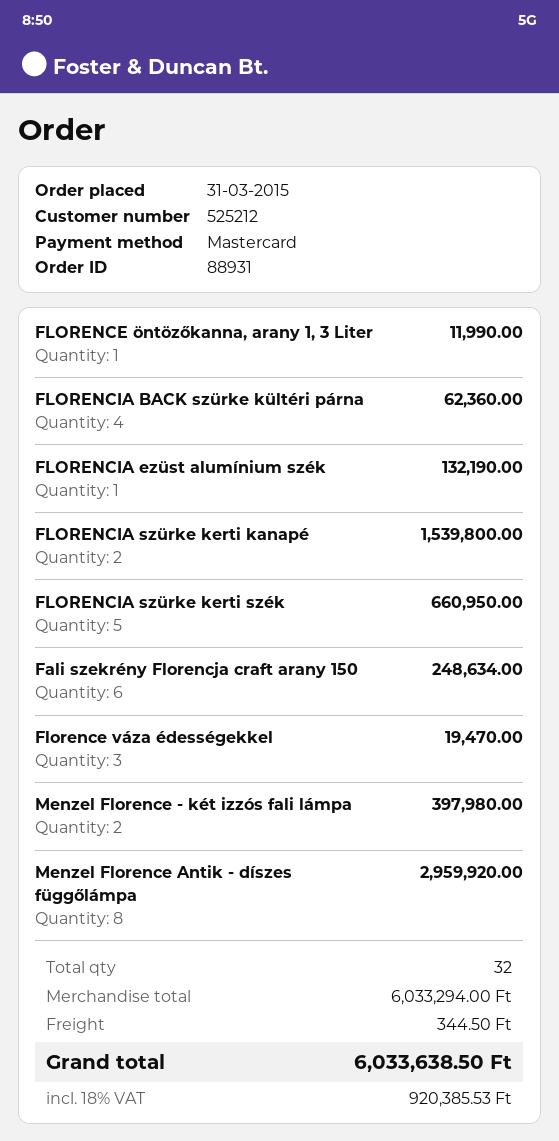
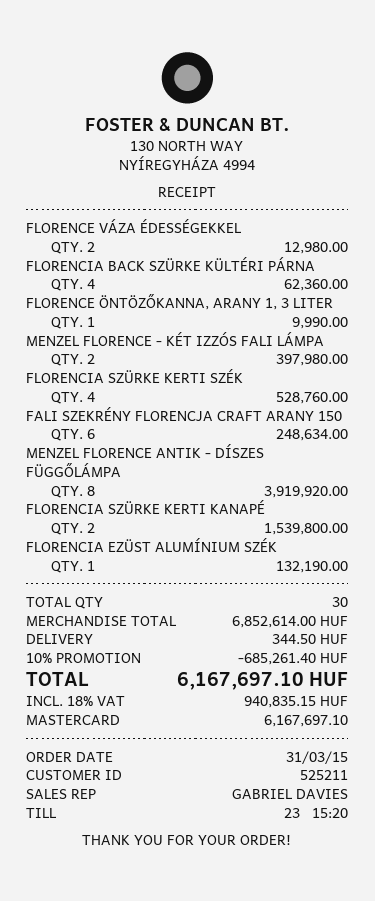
customer number: 525212 -> 525211
FLORENCE öntözőkanna, arany 1, 3 Liter: 1 for 11990.00 -> 1 for 9990.00
FLORENCIA szürke kerti szék: 5 for 660950.00 -> 4 for 528760.00
Florence váza édességekkel: 3 for 19470.00 -> 2 for 12980.00
Menzel Florence Antik - díszes függőlámpa: 8 for 2959920.00 -> 8 for 3919920.00
total quantity: 32 -> 30
subtotal: 6033294.00 -> 6852614.00
discount: none -> 10% = 685261.40
tax: 18% = 920385.53 -> 18% = 940835.15
total: 6033638.50 -> 6167697.10

